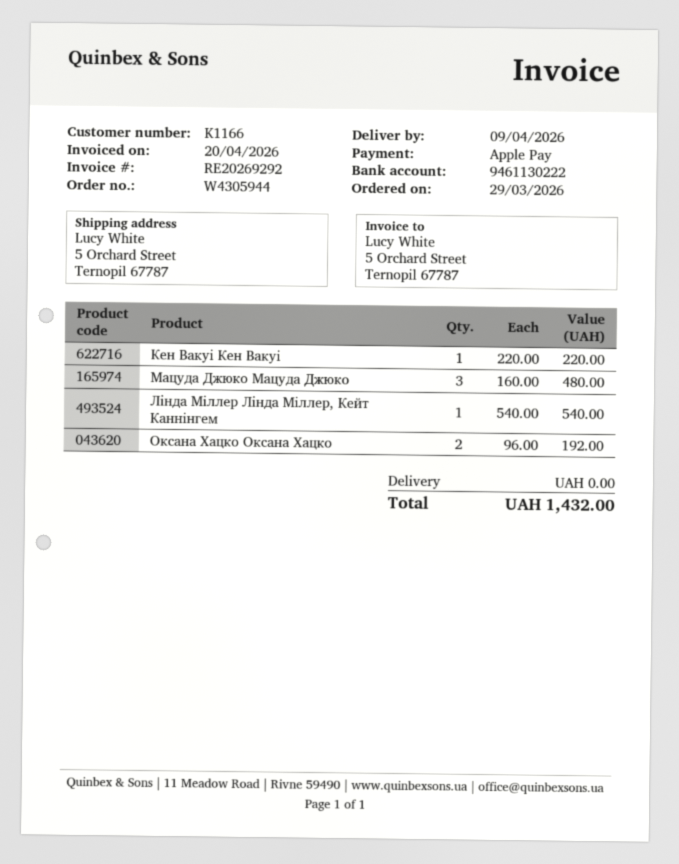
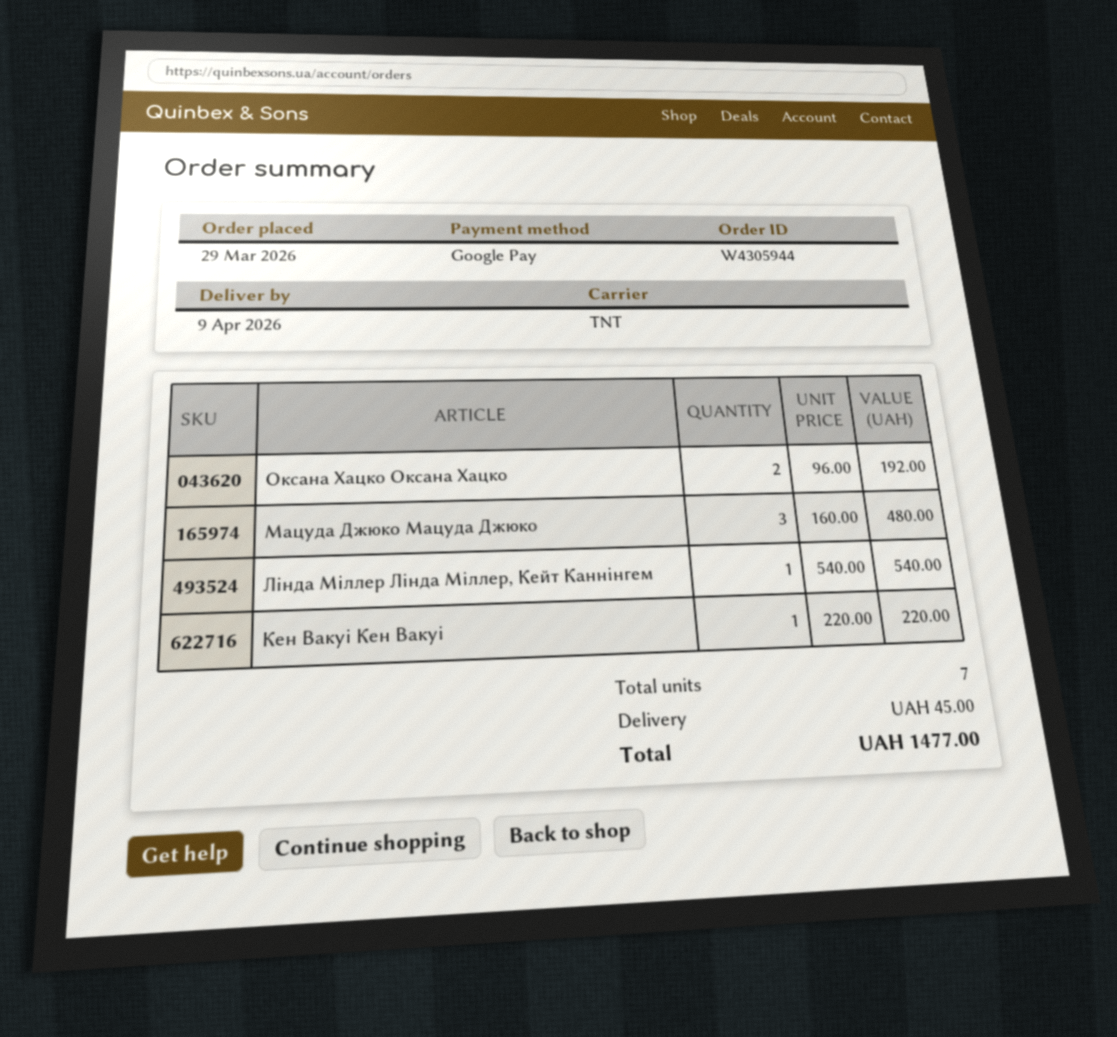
payment method: Apple Pay -> Google Pay
shipping: 0.00 -> 45.00
total: 1432.00 -> 1477.00

